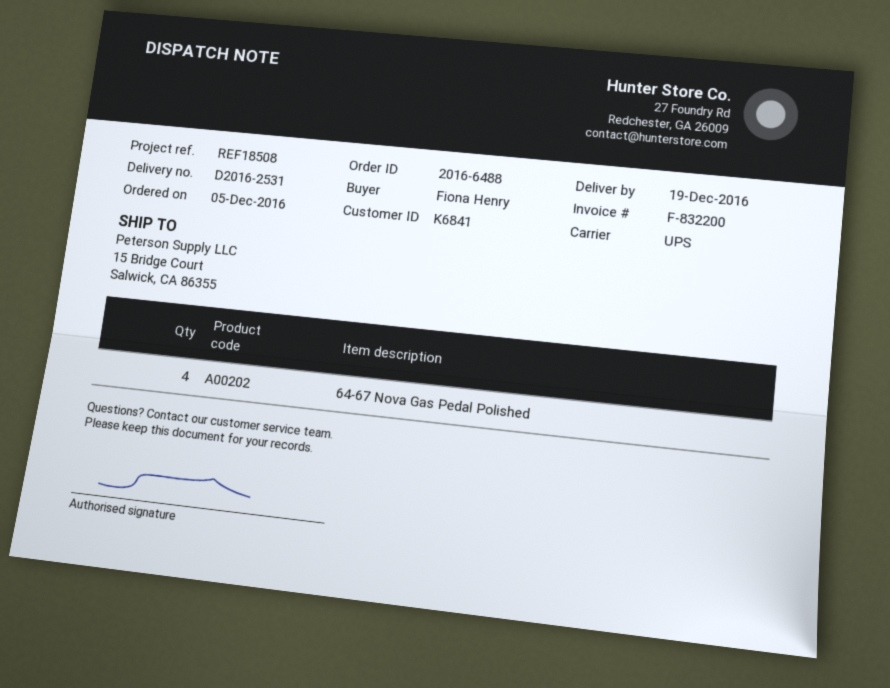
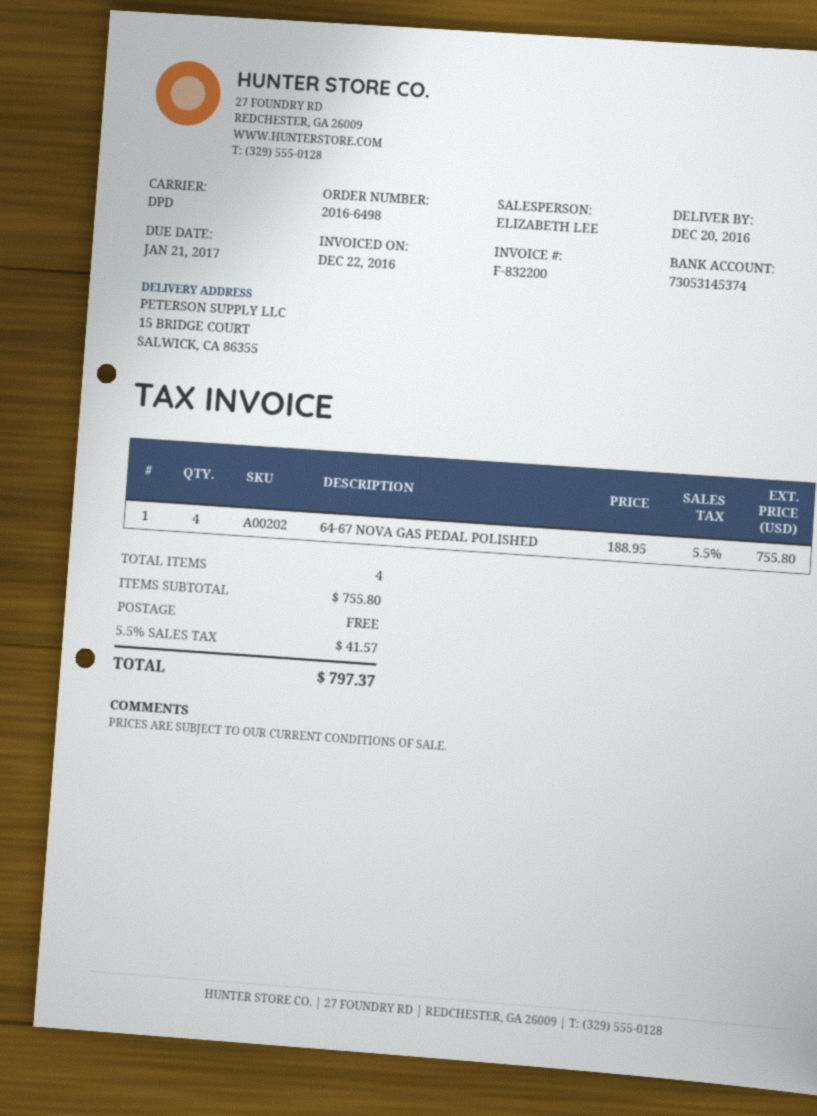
order number: 2016-6488 -> 2016-6498
delivery date: 2016-12-19 -> 2016-12-20
shipping method: UPS -> DPD

